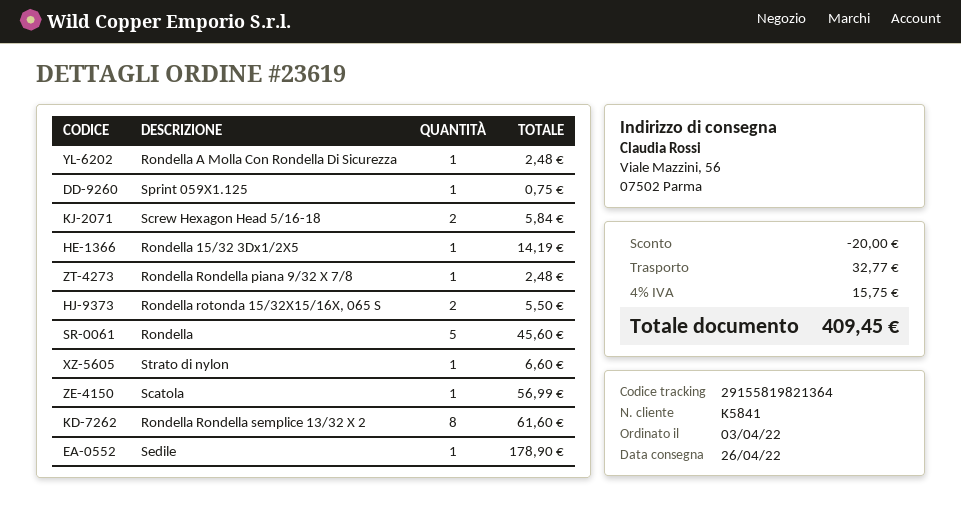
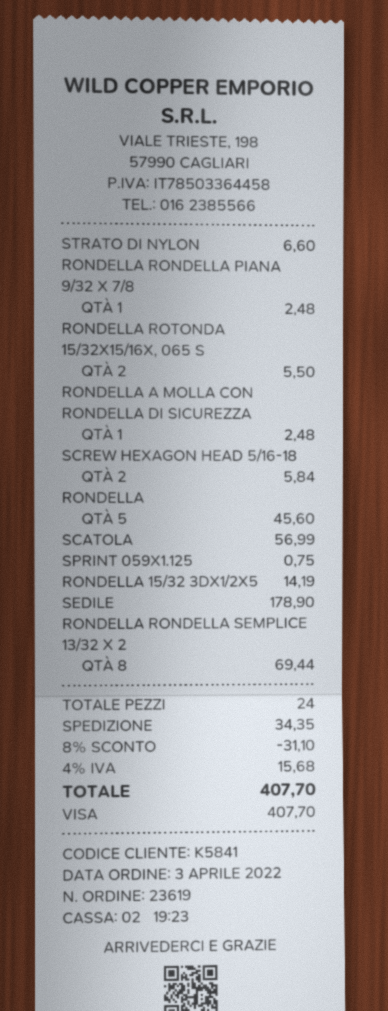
Rondella Rondella semplice 13/32 X 2: 8 for 61.60 -> 8 for 69.44
discount: 20.00 -> 31.10
shipping: 32.77 -> 34.35
tax: 4% = 15.75 -> 4% = 15.68
total: 409.45 -> 407.70

